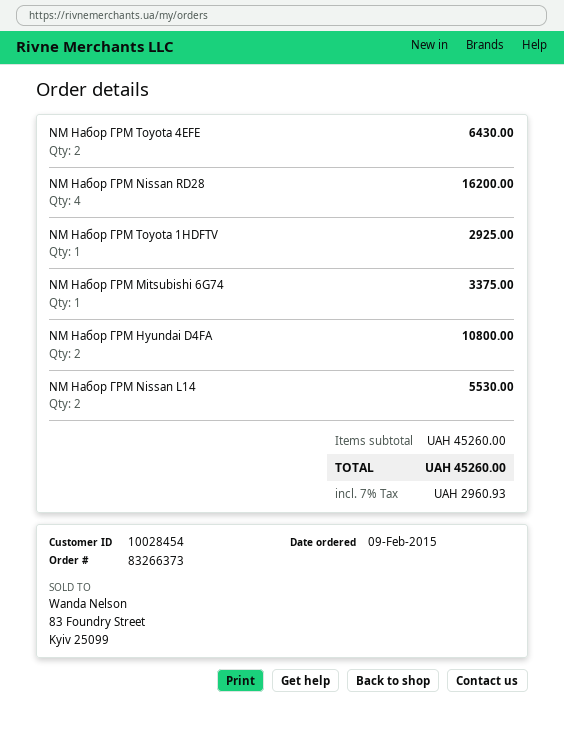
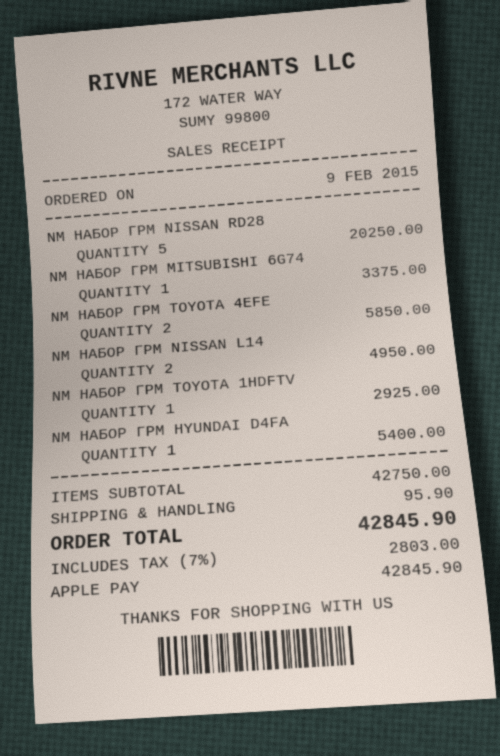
NM Набор ГРМ Toyota 4EFE: 2 for 6430.00 -> 2 for 5850.00
NM Набор ГРМ Nissan RD28: 4 for 16200.00 -> 5 for 20250.00
NM Набор ГРМ Hyundai D4FA: 2 for 10800.00 -> 1 for 5400.00
NM Набор ГРМ Nissan L14: 2 for 5530.00 -> 2 for 4950.00
subtotal: 45260.00 -> 42750.00
shipping: none -> 95.90
tax: 7% = 2960.93 -> 7% = 2803.00
total: 45260.00 -> 42845.90

